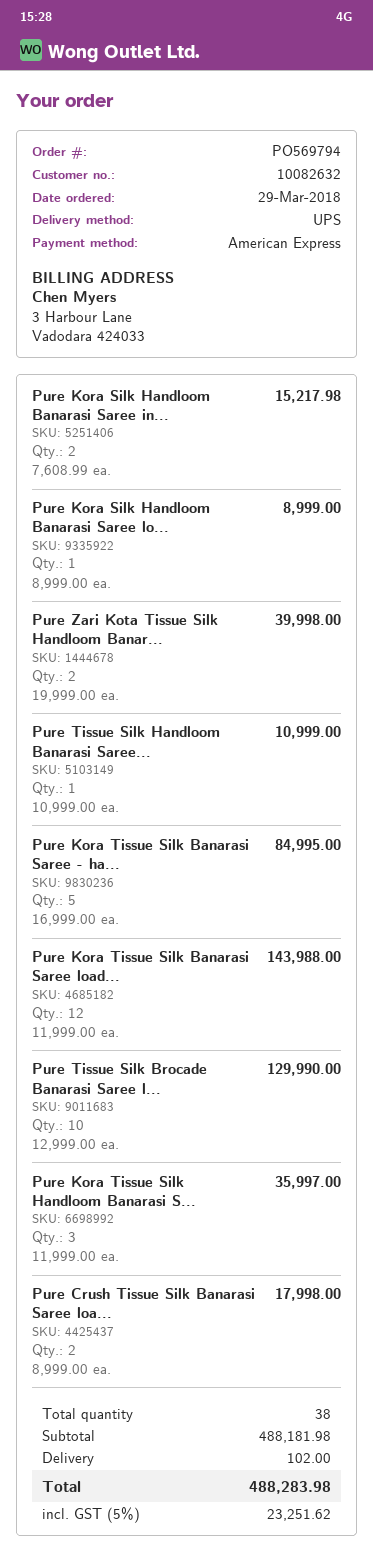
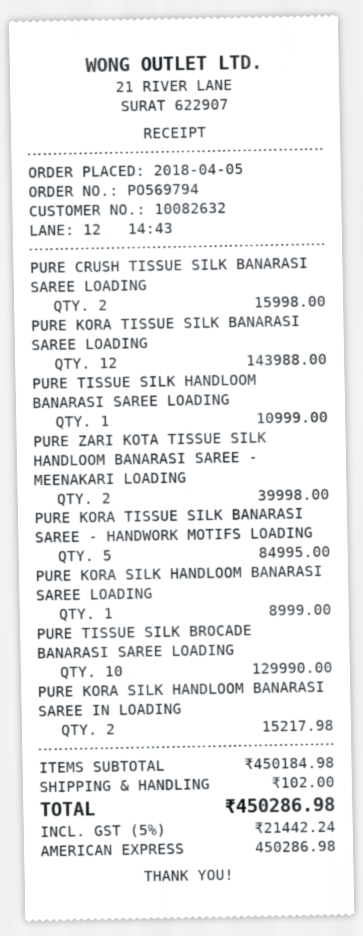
order date: 2018-03-29 -> 2018-04-05
Pure Kora Tissue Silk Handloom Banarasi S...: 3 for 35997.00 -> none
Pure Crush Tissue Silk Banarasi Saree loa...: 2 for 17998.00 -> 2 for 15998.00
subtotal: 488181.98 -> 450184.98
tax: 5% = 23251.62 -> 5% = 21442.24
total: 488283.98 -> 450286.98

